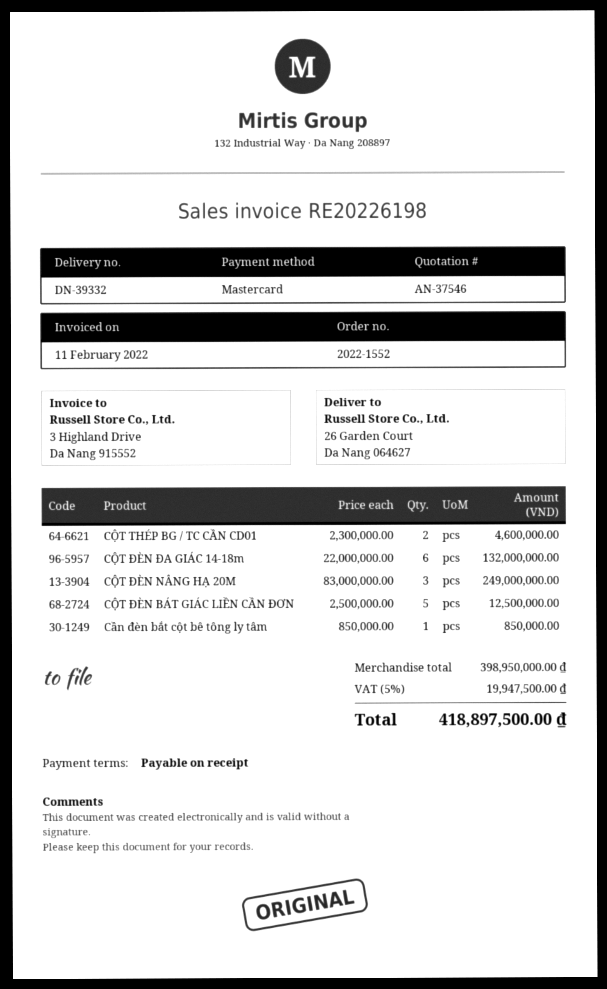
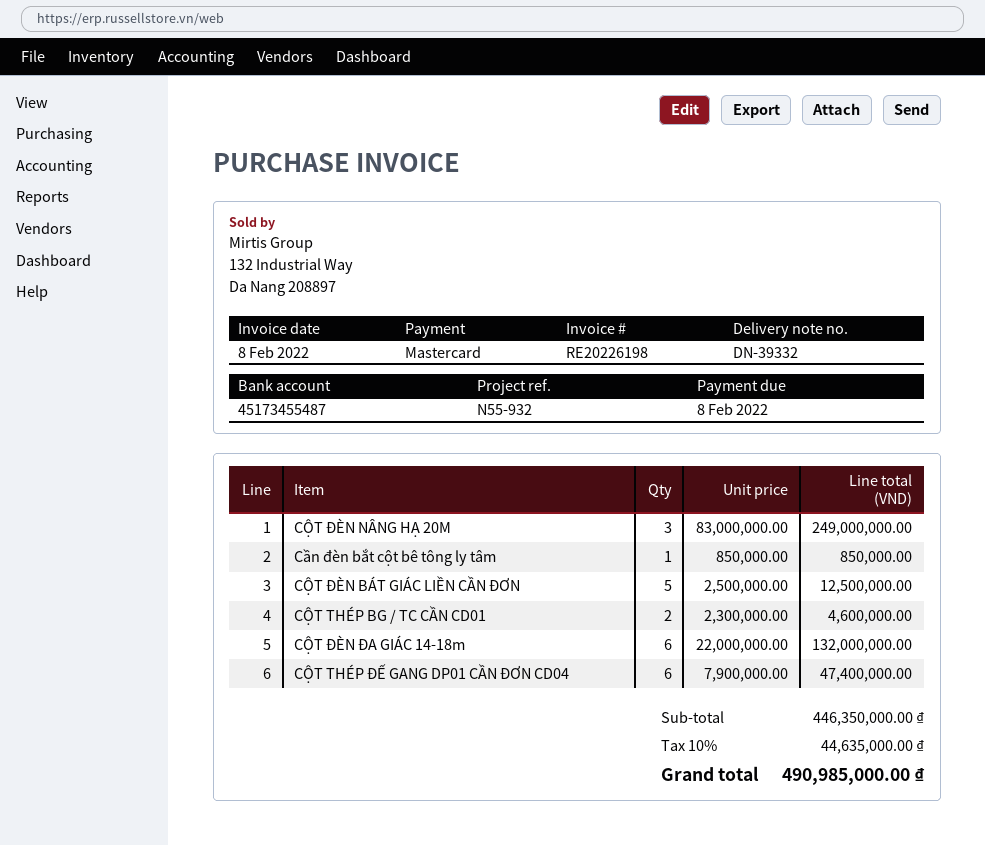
invoice date: 2022-02-11 -> 2022-02-08
CỘT THÉP ĐẾ GANG DP01 CẦN ĐƠN CD04: none -> 6 x 7900000.00 = 47400000.00
subtotal: 398950000.00 -> 446350000.00
tax: 5% = 19947500.00 -> 10% = 44635000.00
total: 418897500.00 -> 490985000.00

